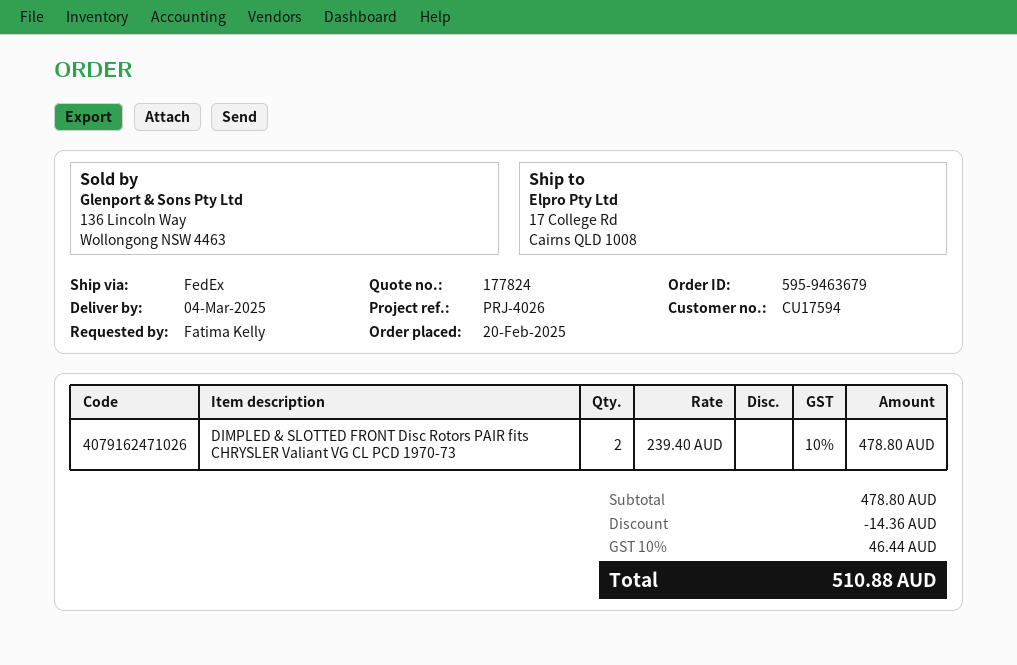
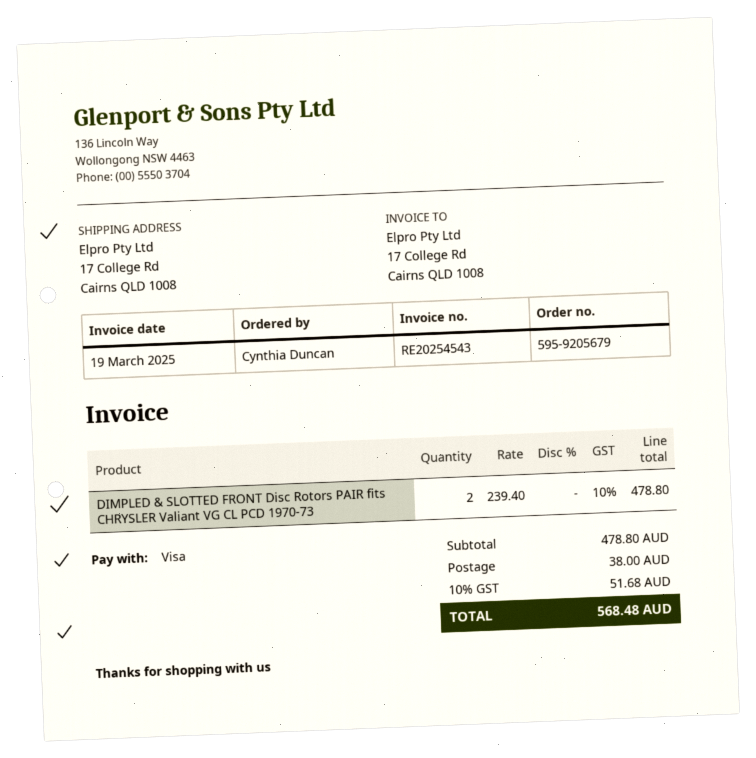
order number: 595-9463679 -> 595-9205679
ordered by: Fatima Kelly -> Cynthia Duncan
discount: 14.36 -> none
shipping: none -> 38.00
tax: 10% = 46.44 -> 10% = 51.68
total: 510.88 -> 568.48

